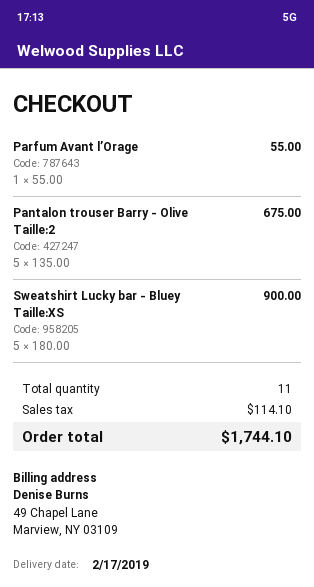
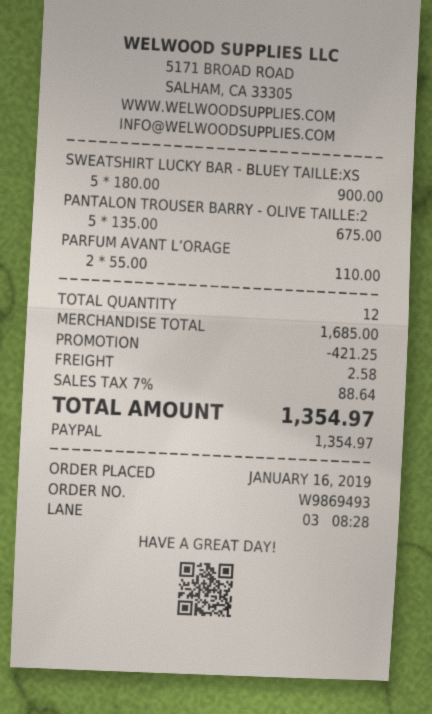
Parfum Avant l’Orage: 1 x 55.00 = 55.00 -> 2 x 55.00 = 110.00
total quantity: 11 -> 12
discount: none -> 421.25
shipping: none -> 2.58
tax: 114.10 -> 88.64
total: 1744.10 -> 1354.97

